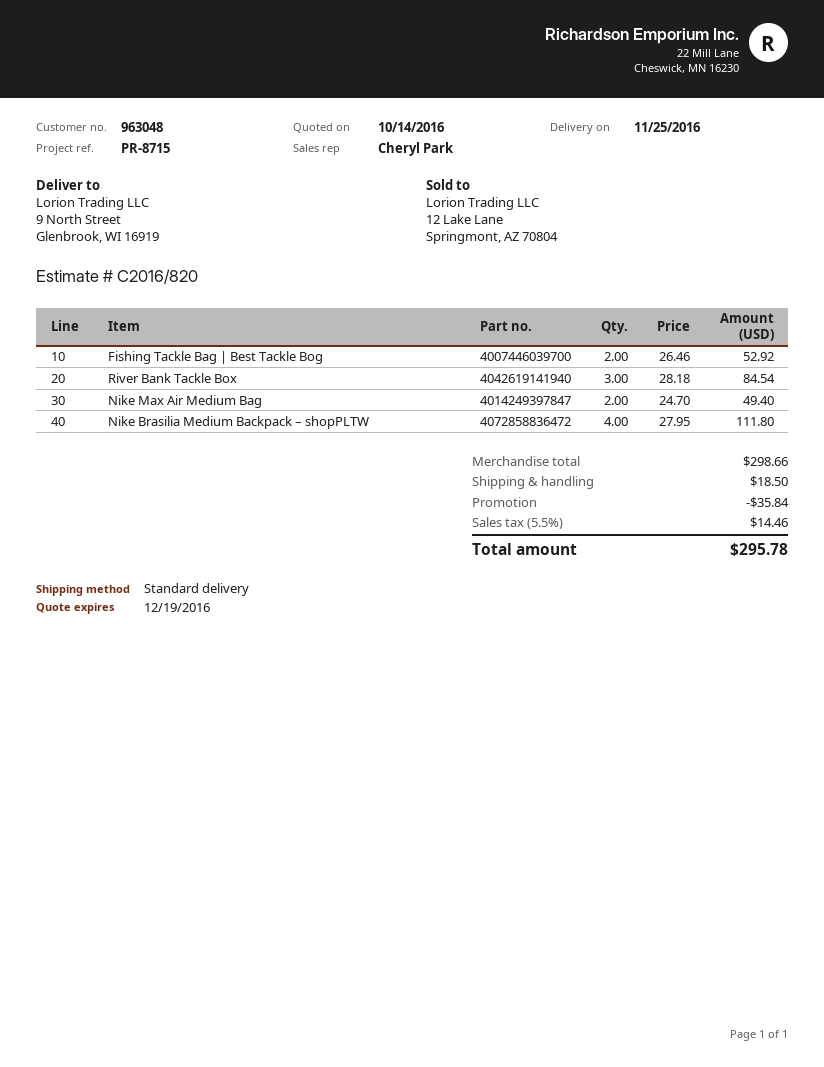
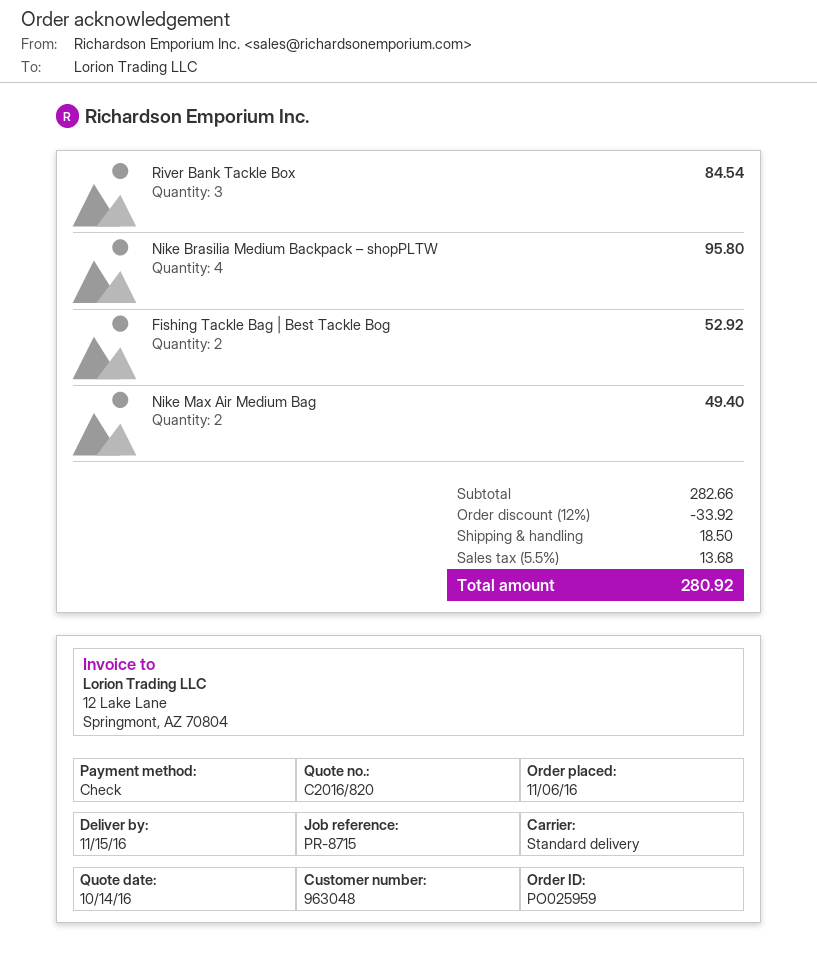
delivery date: 2016-11-25 -> 2016-11-15
Nike Brasilia Medium Backpack – shopPLTW: 4 for 111.80 -> 4 for 95.80
subtotal: 298.66 -> 282.66
discount: 35.84 -> 33.92
tax: 5.5% = 14.46 -> 5.5% = 13.68
total: 295.78 -> 280.92

